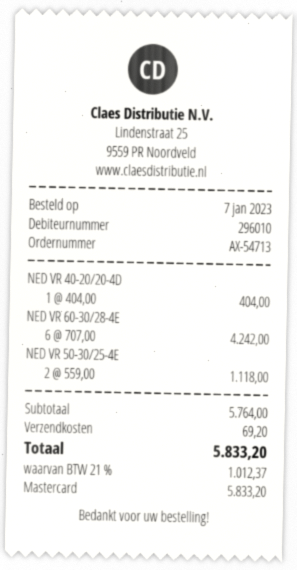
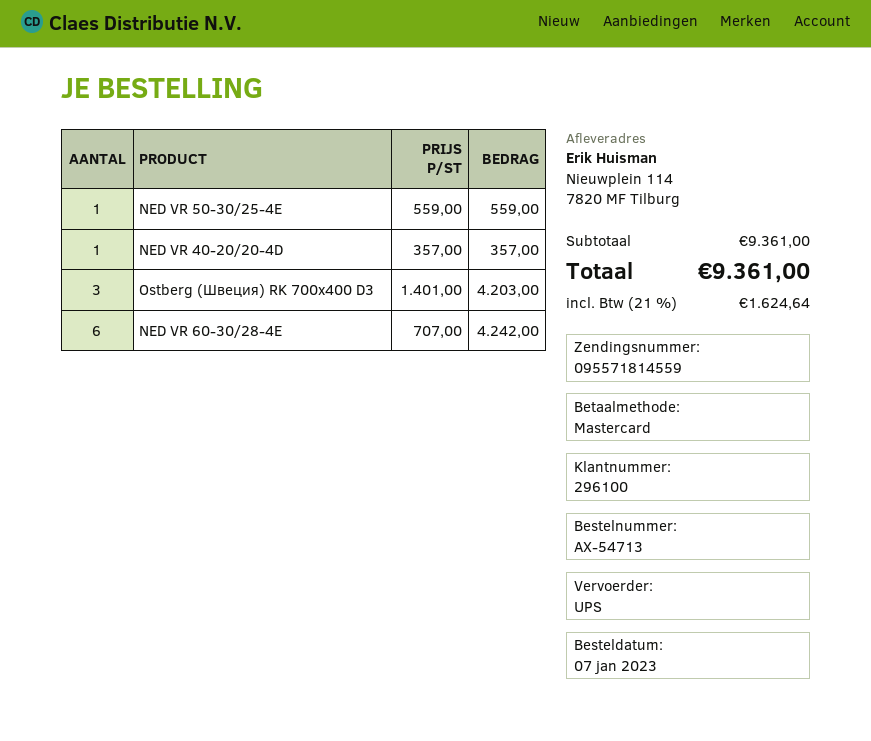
customer number: 296010 -> 296100
NED VR 40-20/20-4D: 1 x 404.00 = 404.00 -> 1 x 357.00 = 357.00
NED VR 50-30/25-4E: 2 x 559.00 = 1118.00 -> 1 x 559.00 = 559.00
Ostberg (Швеция) RK 700х400 D3: none -> 3 x 1401.00 = 4203.00
subtotal: 5764.00 -> 9361.00
shipping: 69.20 -> none
tax: 21% = 1012.37 -> 21% = 1624.64
total: 5833.20 -> 9361.00

